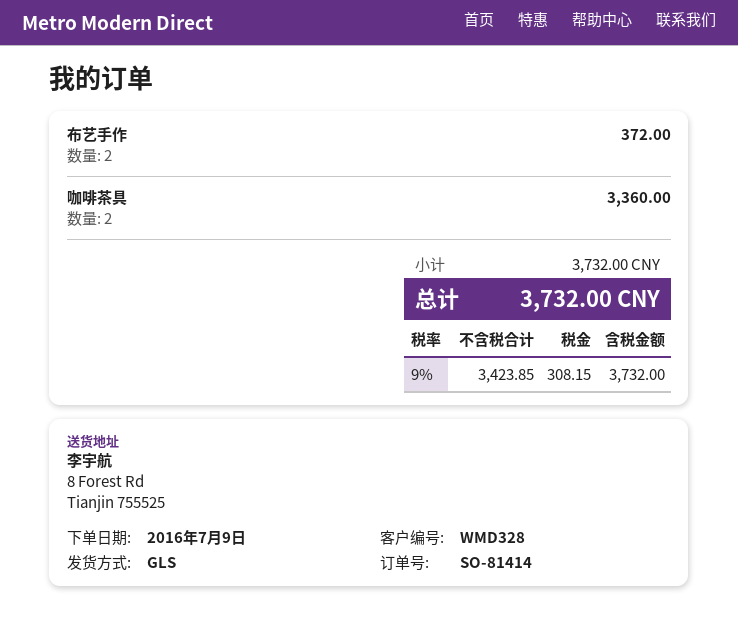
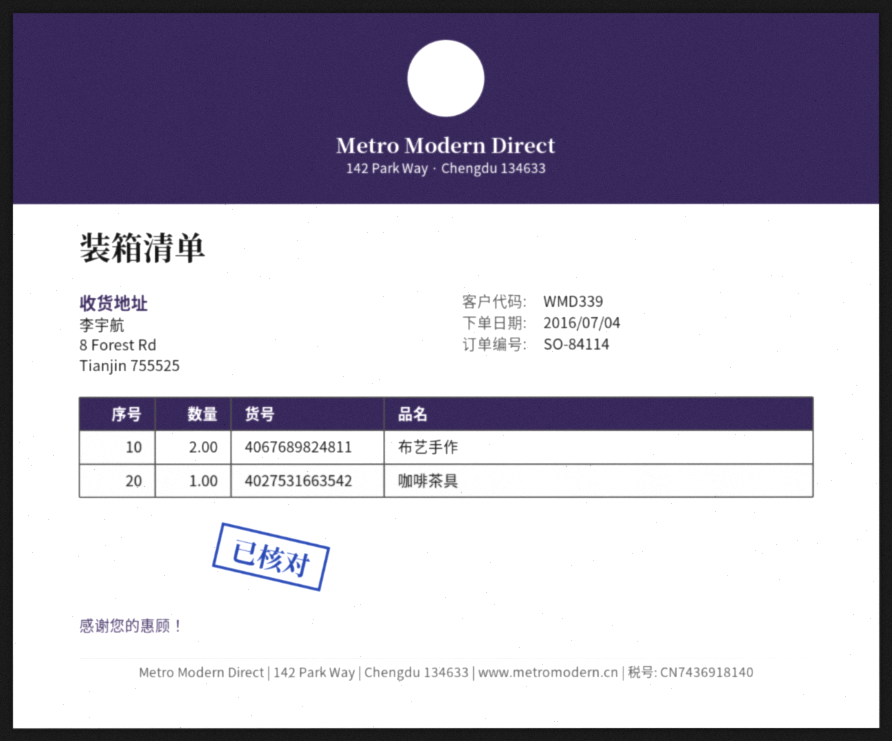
order number: SO-81414 -> SO-84114
order date: 2016-07-09 -> 2016-07-04
customer number: WMD328 -> WMD339
咖啡茶具: 2 -> 1

